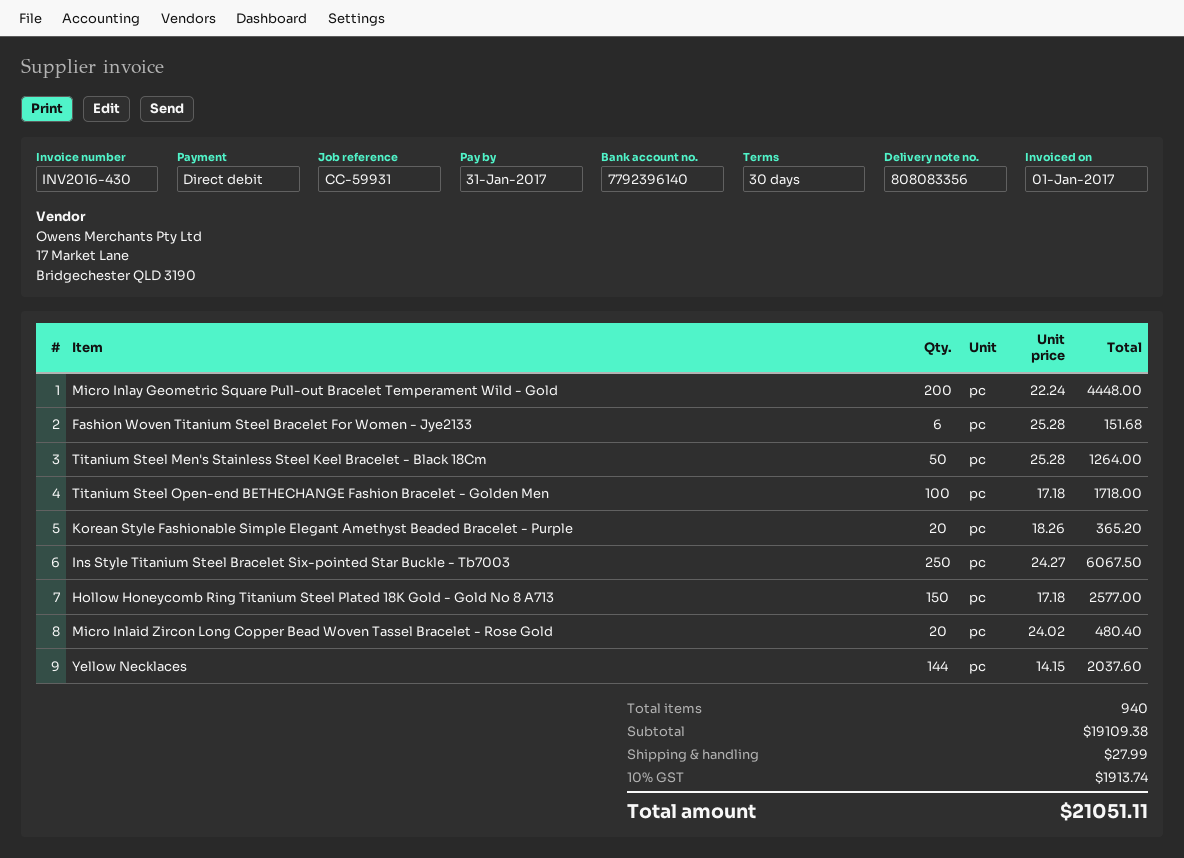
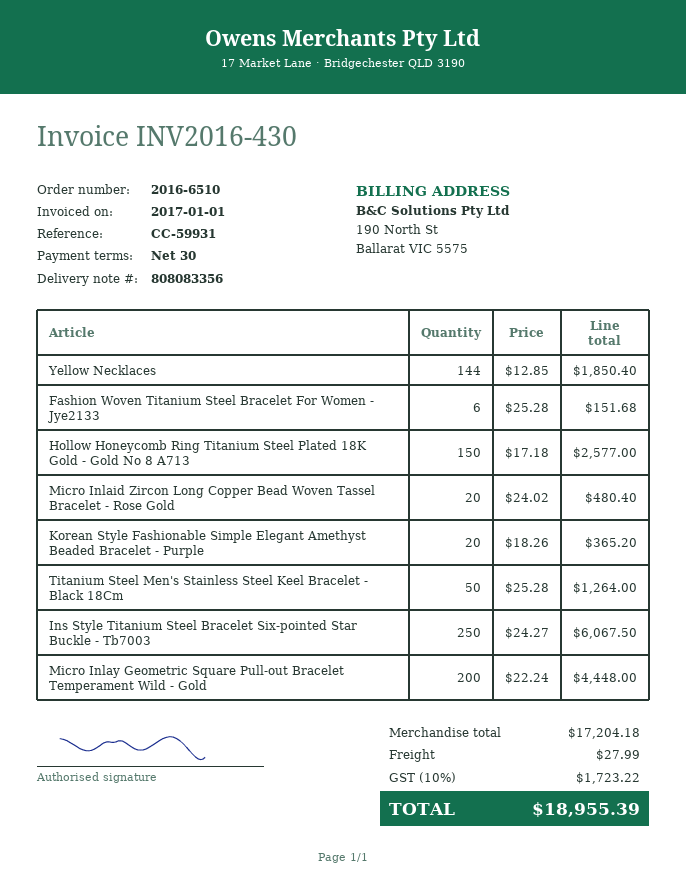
Titanium Steel Open-end BETHECHANGE Fashion Bracelet - Golden Men: 100 x 17.18 = 1718.00 -> none
Yellow Necklaces: 144 x 14.15 = 2037.60 -> 144 x 12.85 = 1850.40
subtotal: 19109.38 -> 17204.18
tax: 10% = 1913.74 -> 10% = 1723.22
total: 21051.11 -> 18955.39

